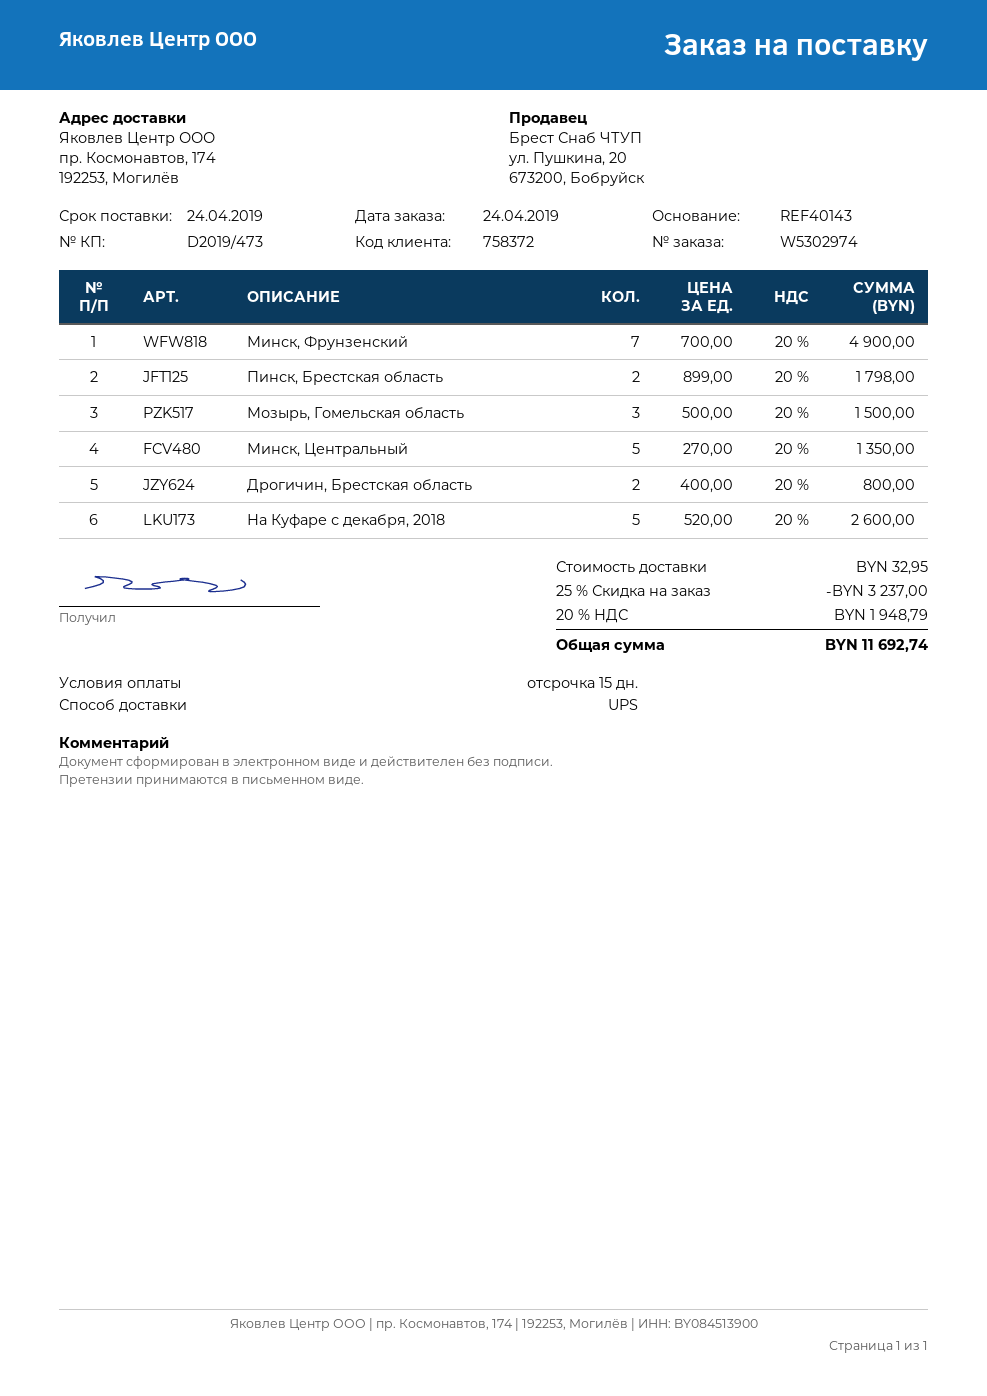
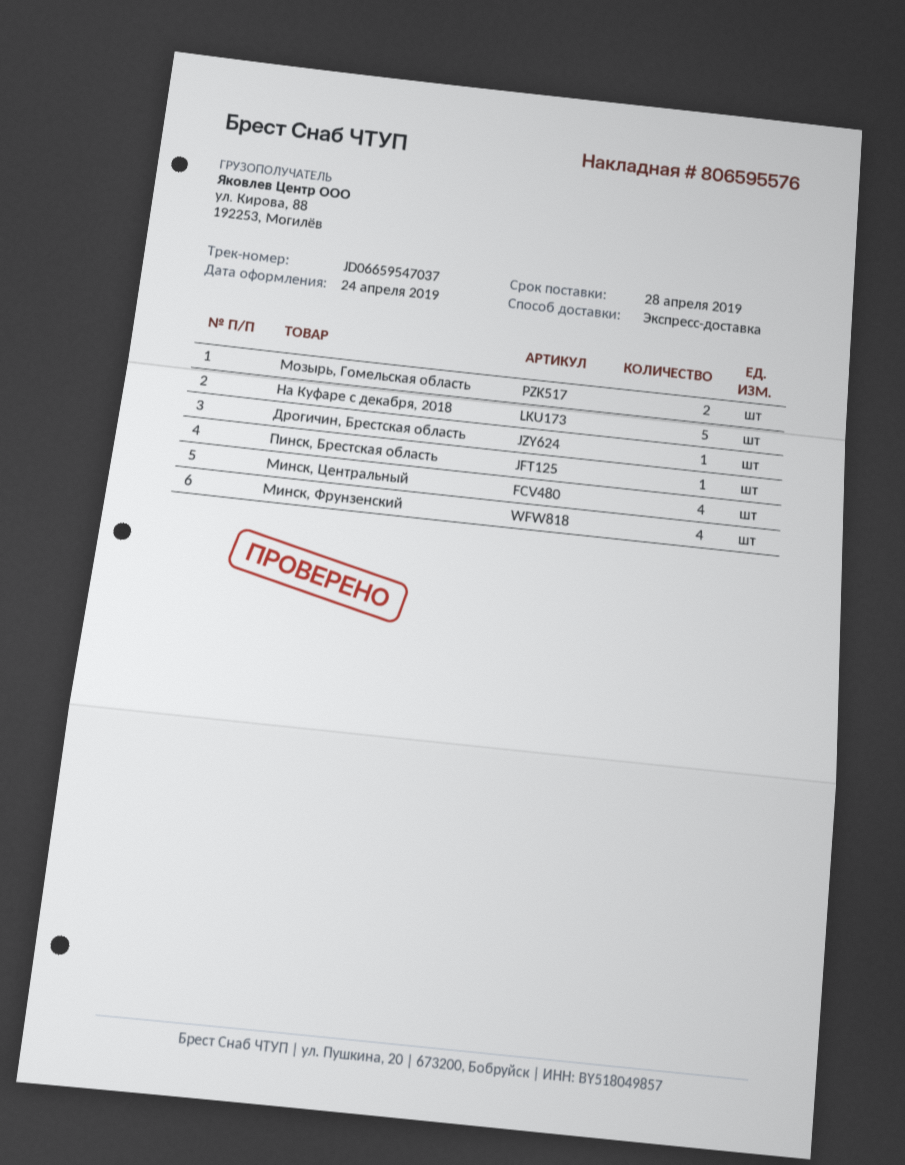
delivery date: 2019-04-24 -> 2019-04-28
shipping method: UPS -> express
ship to: пр. Космонавтов, 174, 192253, Могилёв -> ул. Кирова, 88, 192253, Могилёв
Минск, Фрунзенский: 7 -> 4
Пинск, Брестская область: 2 -> 1
Мозырь, Гомельская область: 3 -> 2
Минск, Центральный: 5 -> 4
Дрогичин, Брестская область: 2 -> 1

